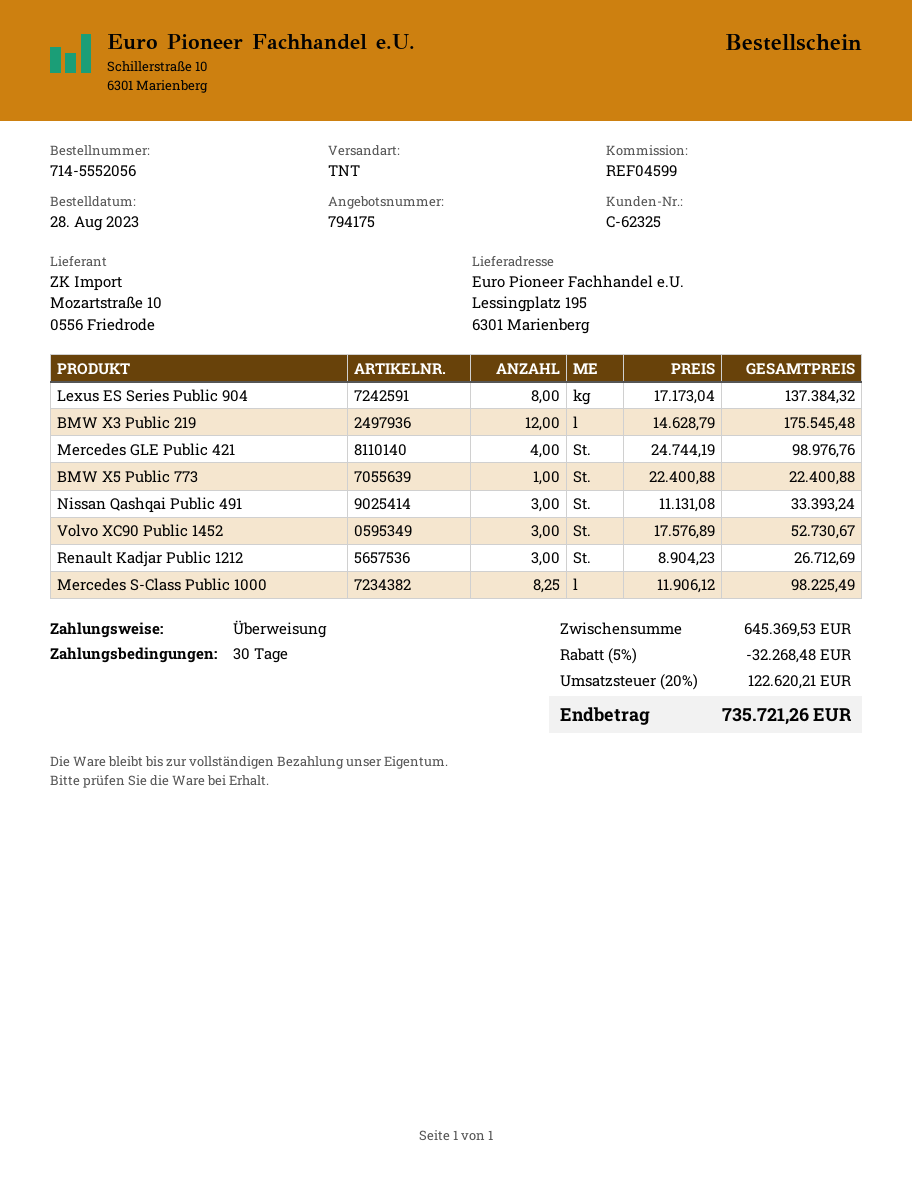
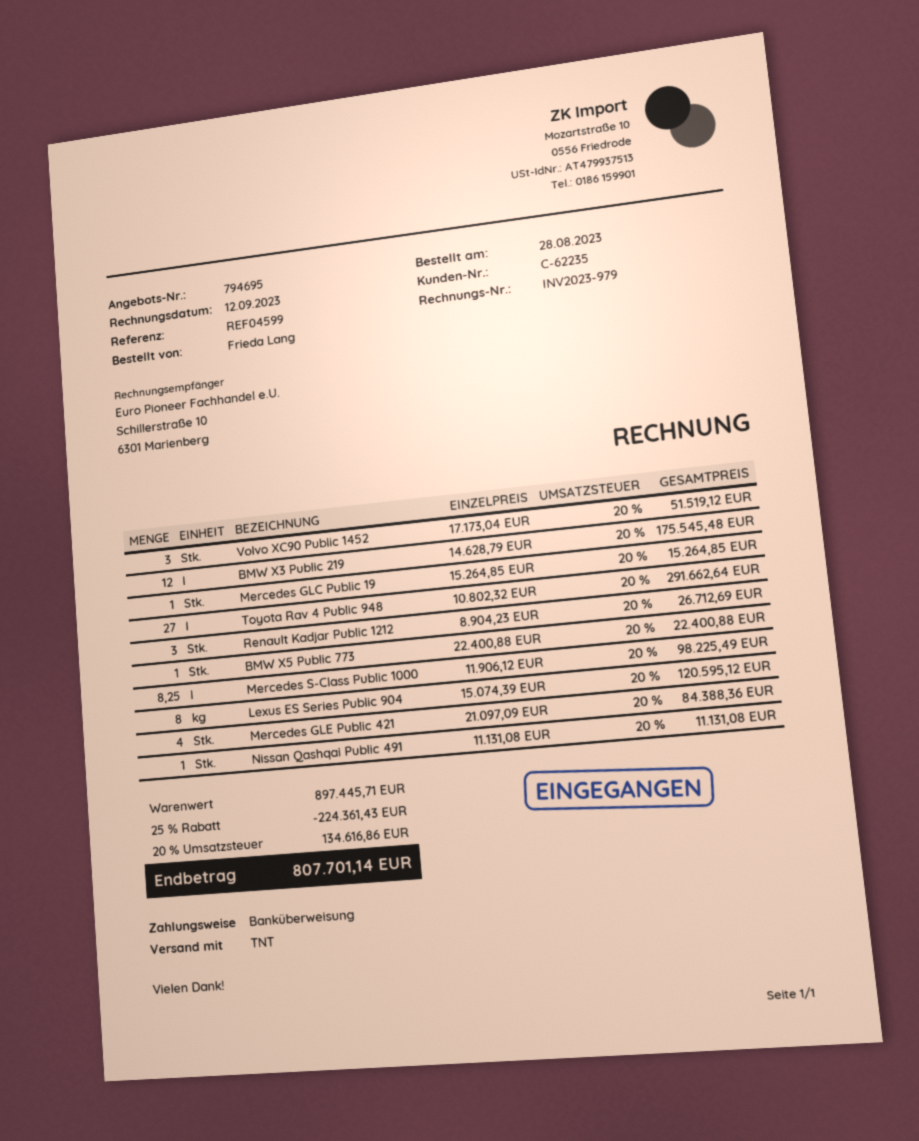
quote number: 794175 -> 794695
customer number: C-62325 -> C-62235
Lexus ES Series Public 904: 8 x 17173.04 = 137384.32 -> 8 x 15074.39 = 120595.12
Mercedes GLE Public 421: 4 x 24744.19 = 98976.76 -> 4 x 21097.09 = 84388.36
Nissan Qashqai Public 491: 3 x 11131.08 = 33393.24 -> 1 x 11131.08 = 11131.08
Volvo XC90 Public 1452: 3 x 17576.89 = 52730.67 -> 3 x 17173.04 = 51519.12
Mercedes GLC Public 19: none -> 1 x 15264.85 = 15264.85
Toyota Rav 4 Public 948: none -> 27 x 10802.32 = 291662.64
subtotal: 645369.53 -> 897445.71
discount: 5% = 32268.48 -> 25% = 224361.43
tax: 20% = 122620.21 -> 20% = 134616.86
total: 735721.26 -> 807701.14

